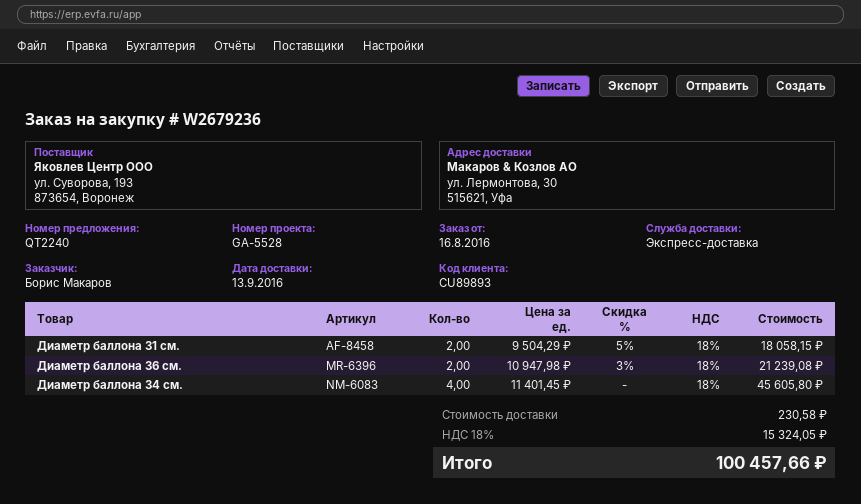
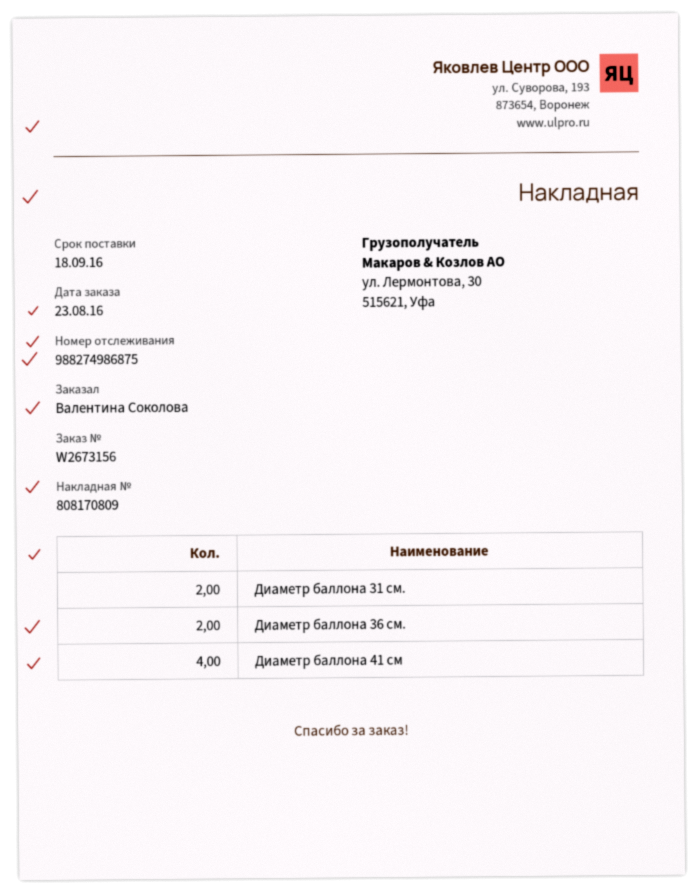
order number: W2679236 -> W2673156
order date: 2016-08-16 -> 2016-08-23
delivery date: 2016-09-13 -> 2016-09-18
ordered by: Борис Макаров -> Валентина Соколова
Диаметр баллона 34 см.: 4 -> none
Диаметр баллона 41 см: none -> 4

